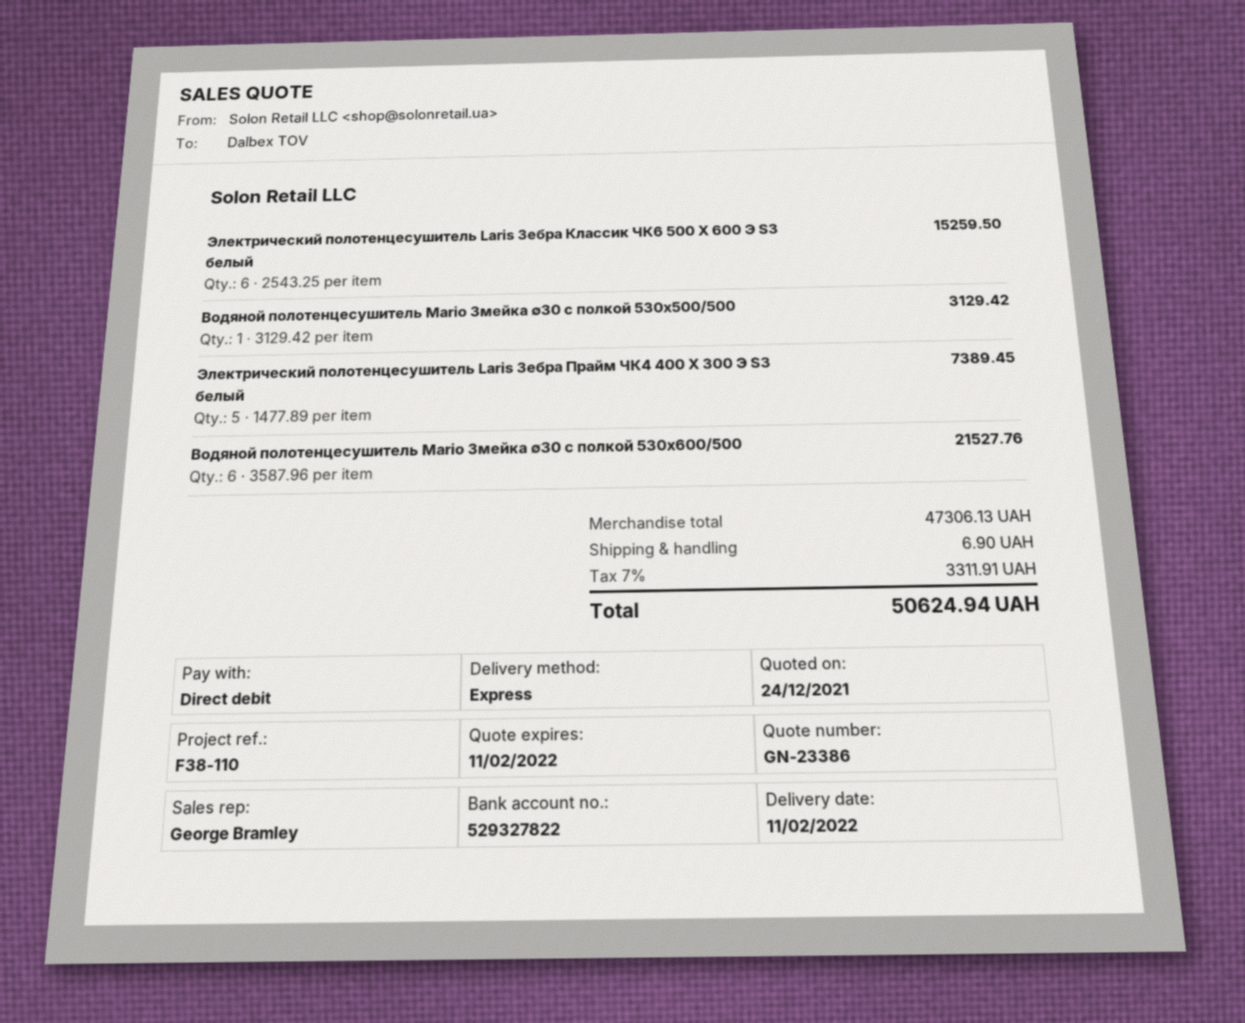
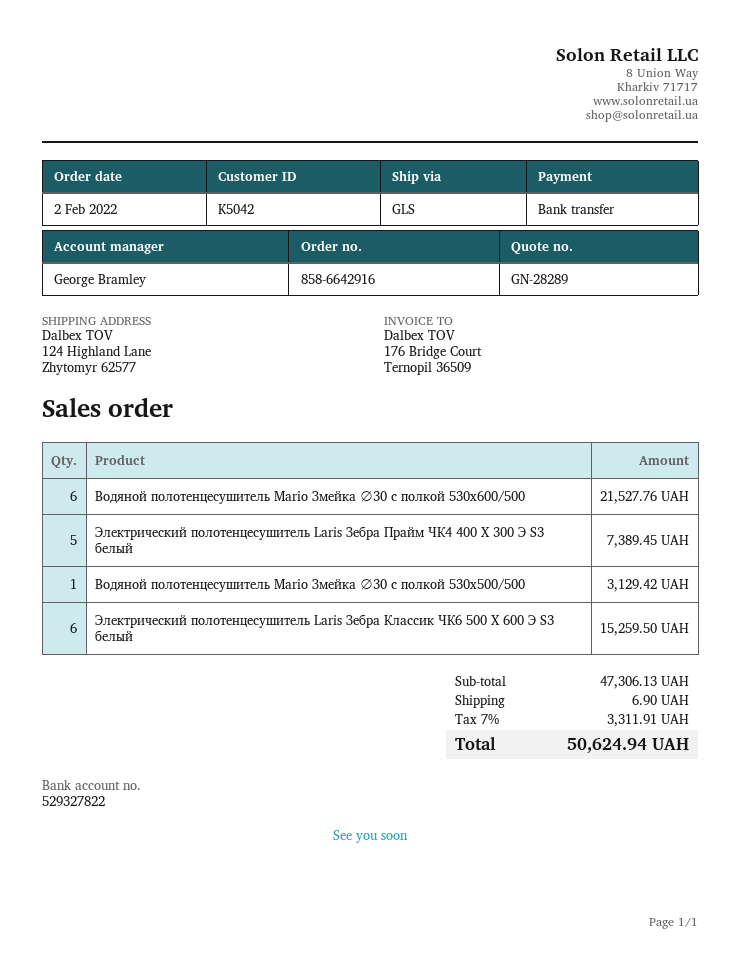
quote number: GN-23386 -> GN-28289
payment method: direct debit -> bank transfer
shipping method: express -> GLS

